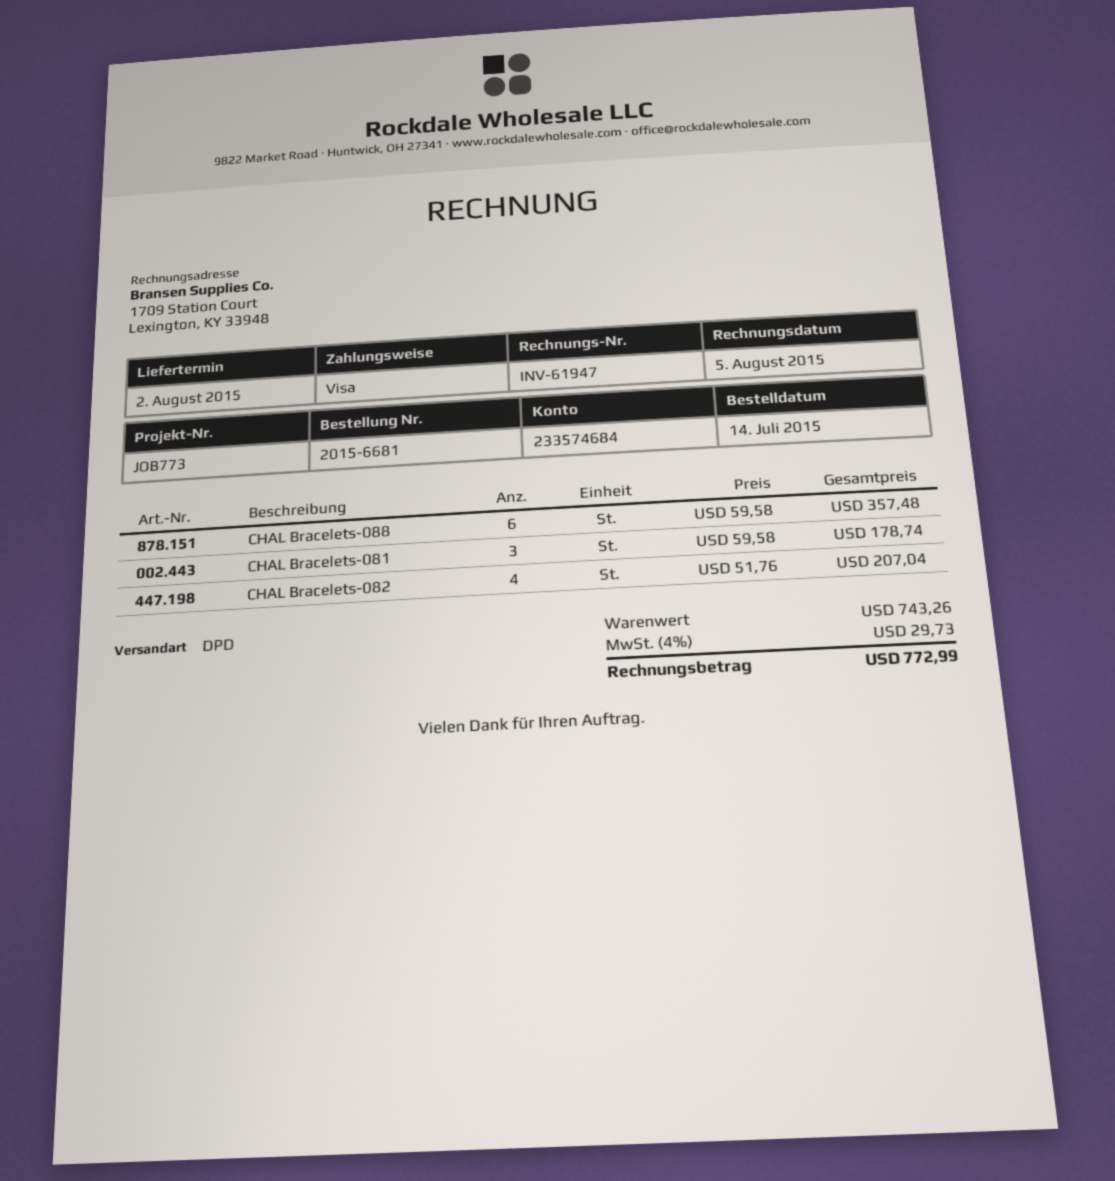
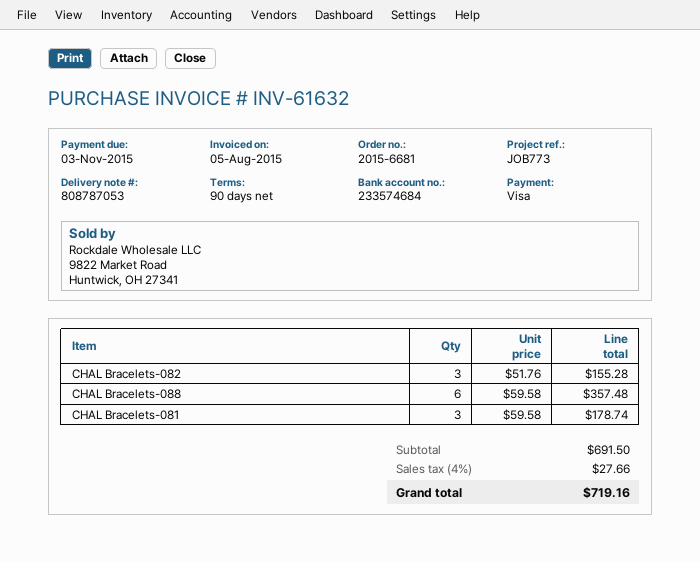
invoice number: INV-61947 -> INV-61632
CHAL Bracelets-082: 4 x 51.76 = 207.04 -> 3 x 51.76 = 155.28
subtotal: 743.26 -> 691.50
tax: 4% = 29.73 -> 4% = 27.66
total: 772.99 -> 719.16

